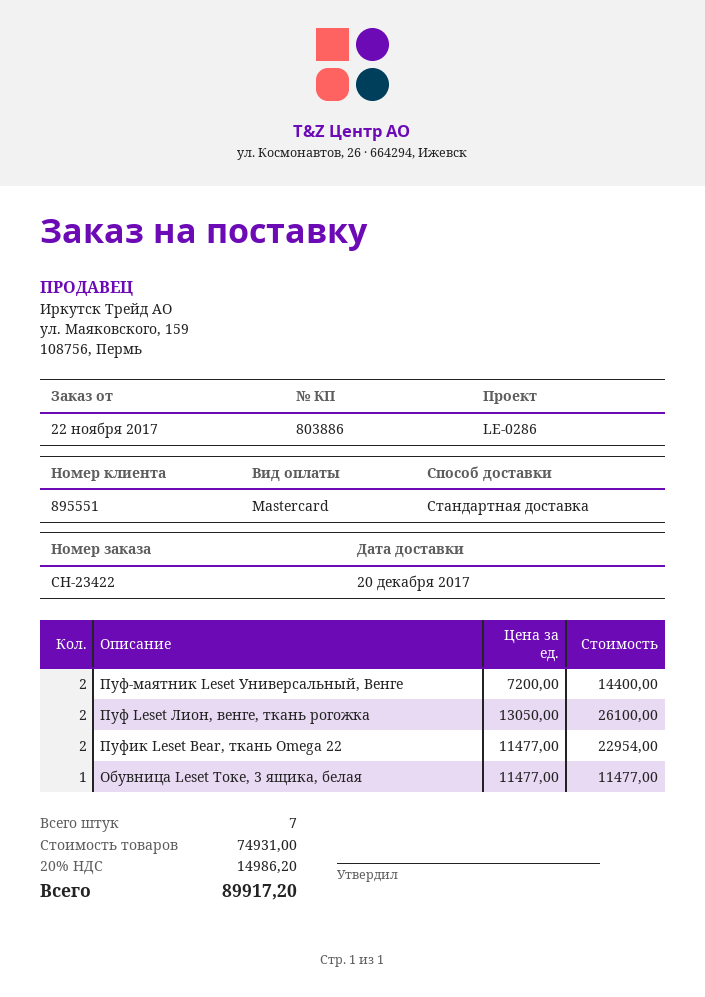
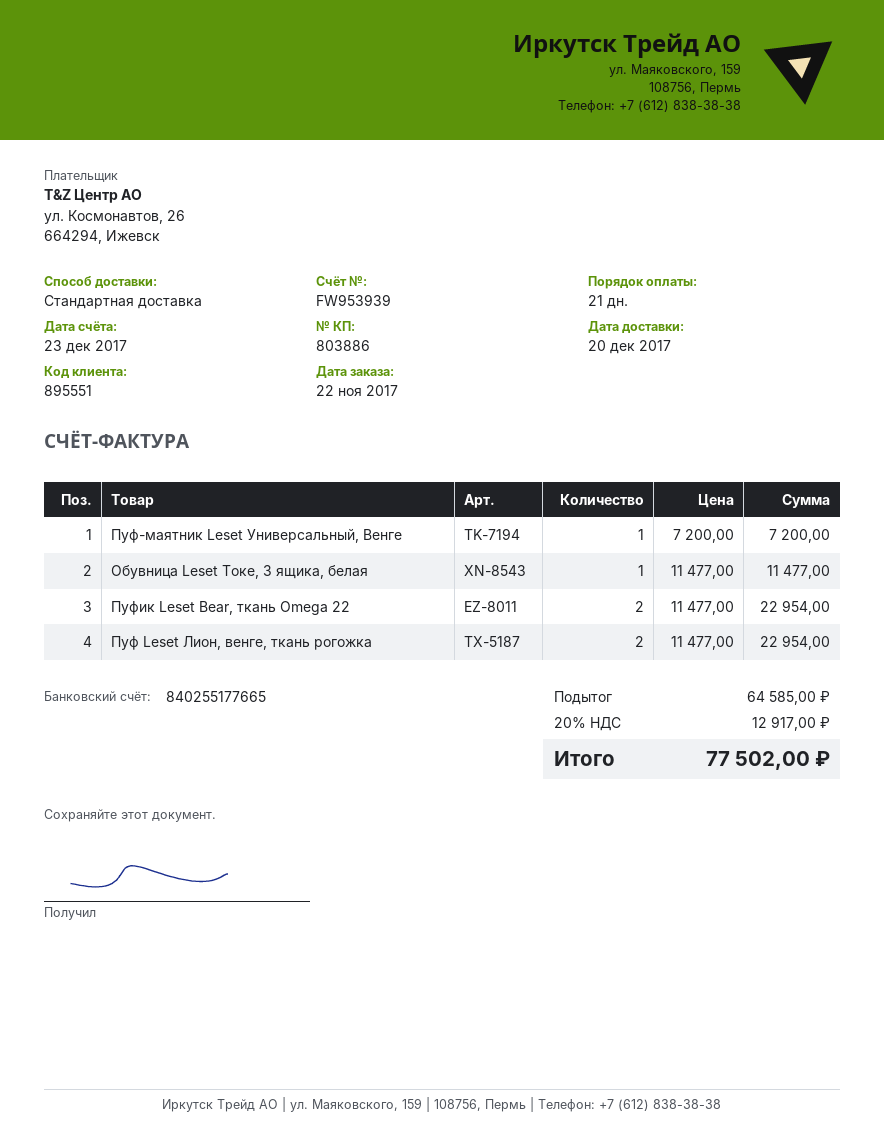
Пуф-маятник Leset Универсальный, Венге: 2 x 7200.00 = 14400.00 -> 1 x 7200.00 = 7200.00
Пуф Leset Лион, венге, ткань рогожка: 2 x 13050.00 = 26100.00 -> 2 x 11477.00 = 22954.00
subtotal: 74931.00 -> 64585.00
tax: 20% = 14986.20 -> 20% = 12917.00
total: 89917.20 -> 77502.00

